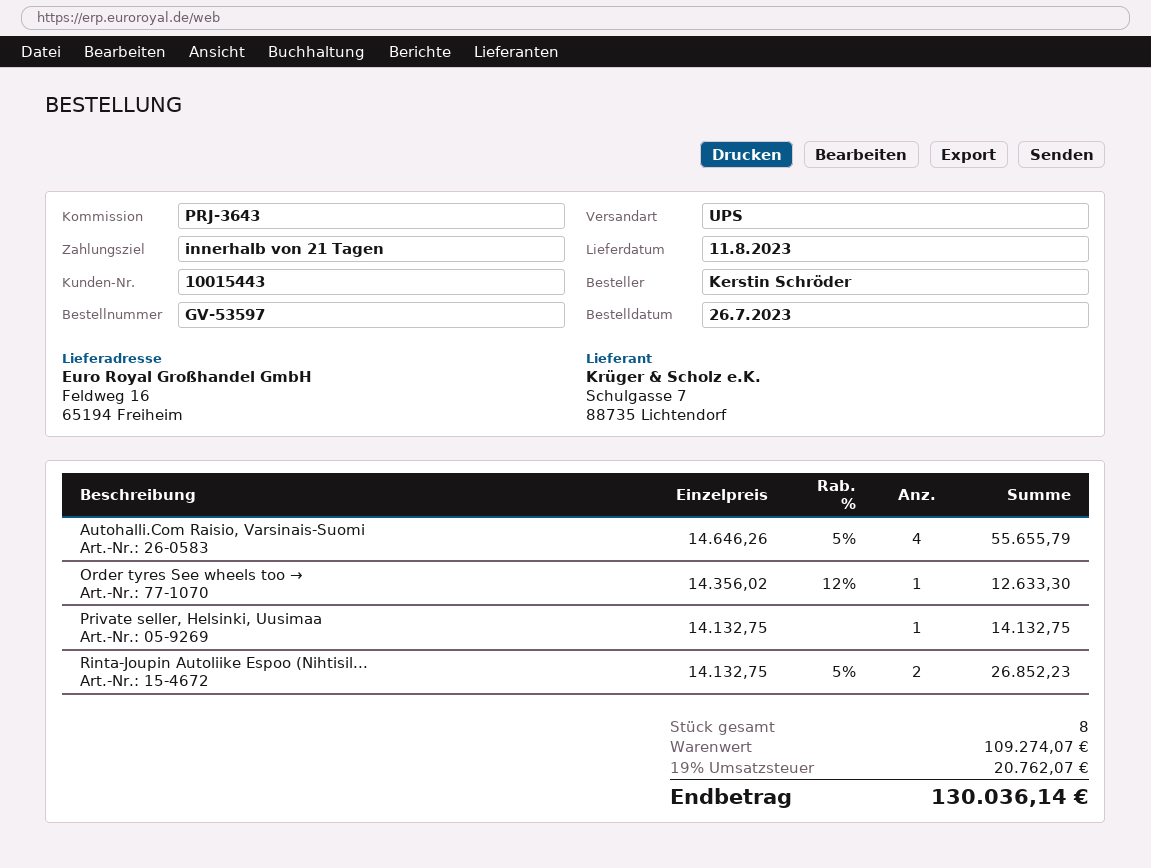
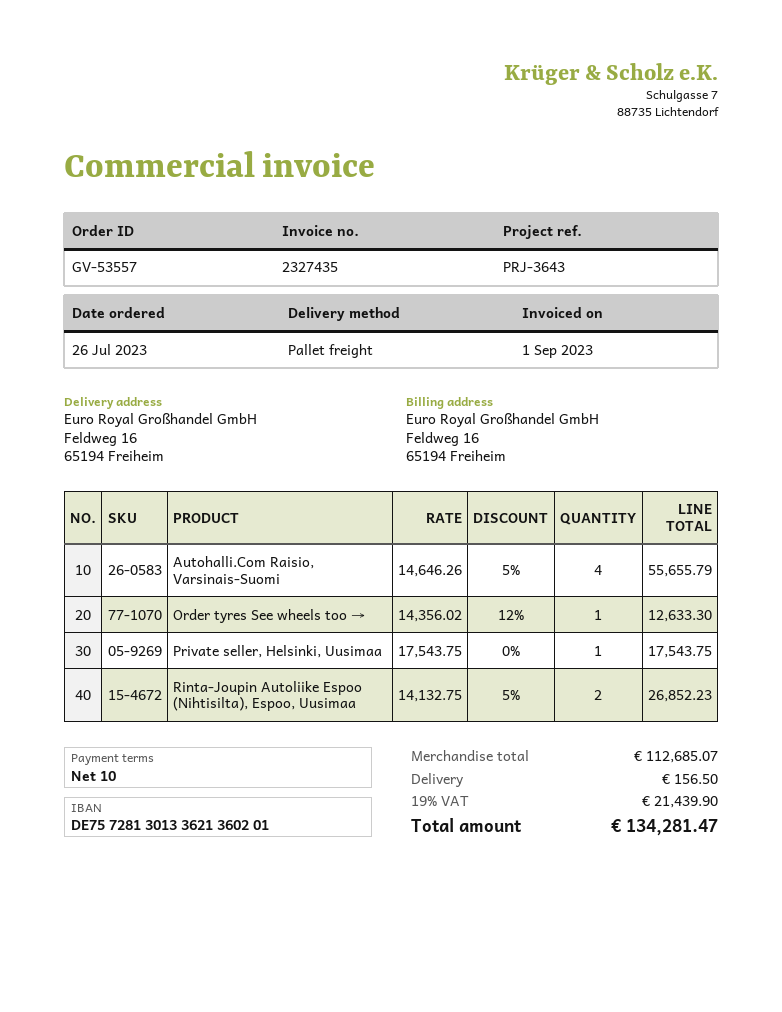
order number: GV-53597 -> GV-53557
payment terms: 21 days -> 10 days
shipping method: UPS -> pallet freight
Private seller, Helsinki, Uusimaa: 1 x 14132.75 = 14132.75 -> 1 x 17543.75 = 17543.75
subtotal: 109274.07 -> 112685.07
shipping: none -> 156.50
tax: 19% = 20762.07 -> 19% = 21439.90
total: 130036.14 -> 134281.47

